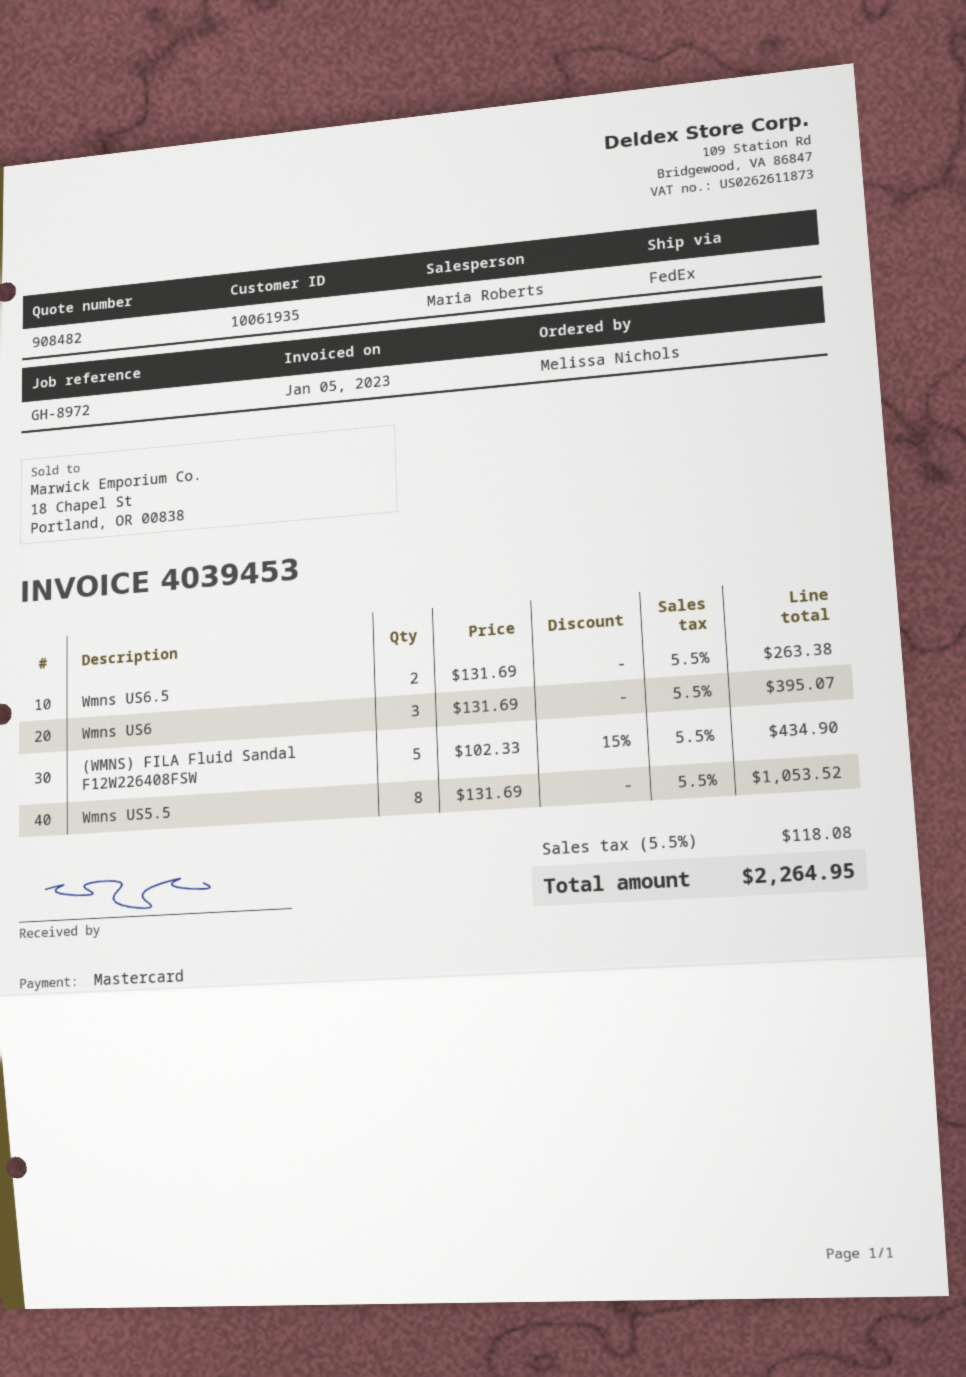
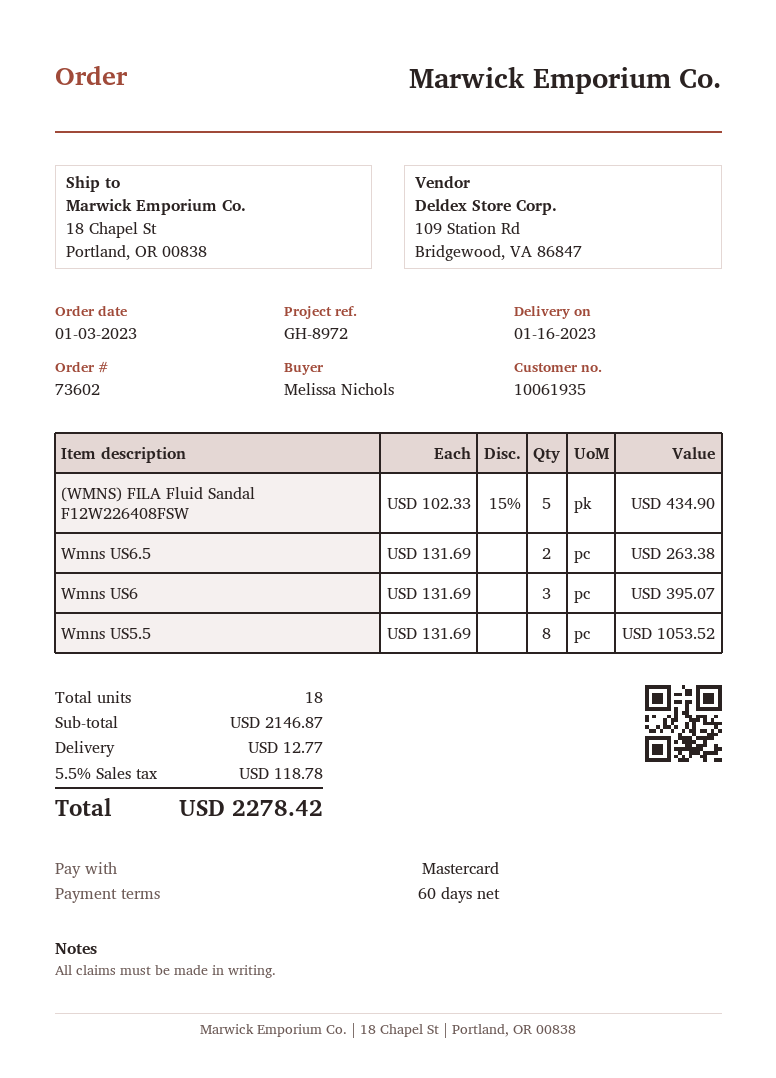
shipping: none -> 12.77
tax: 5.5% = 118.08 -> 5.5% = 118.78
total: 2264.95 -> 2278.42

